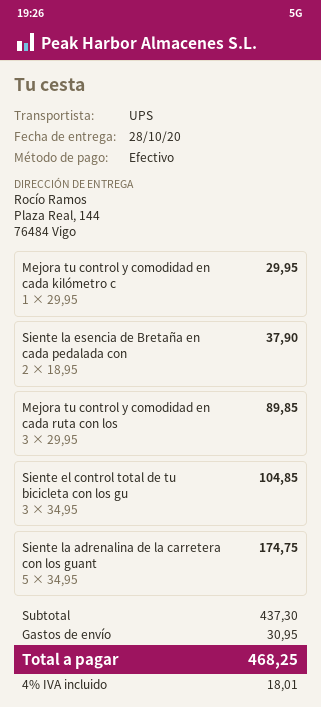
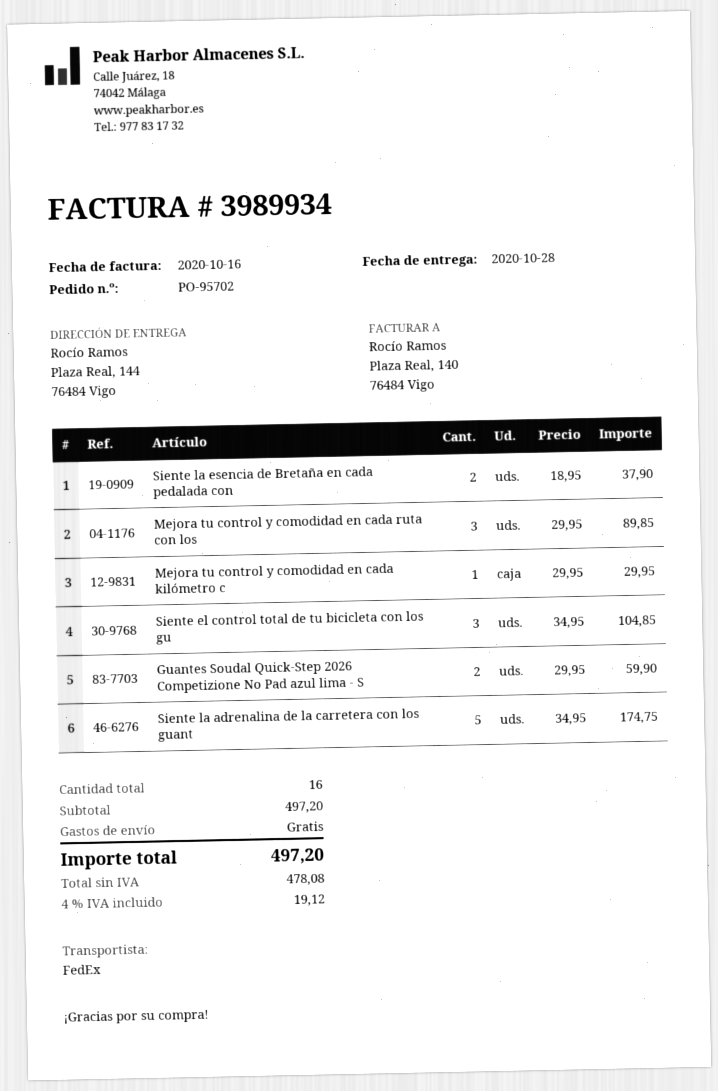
shipping method: UPS -> FedEx
Guantes Soudal Quick-Step 2026 Competizione No Pad azul lima - S: none -> 2 x 29.95 = 59.90
subtotal: 437.30 -> 497.20
shipping: 30.95 -> 0.00
tax: 4% = 18.01 -> 4% = 19.12
total: 468.25 -> 497.20

